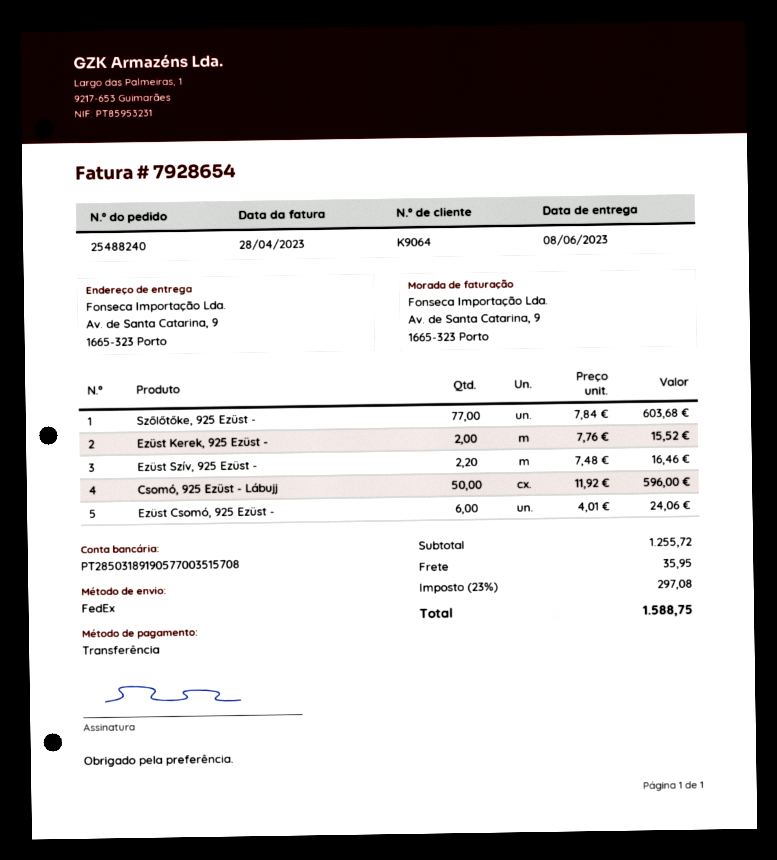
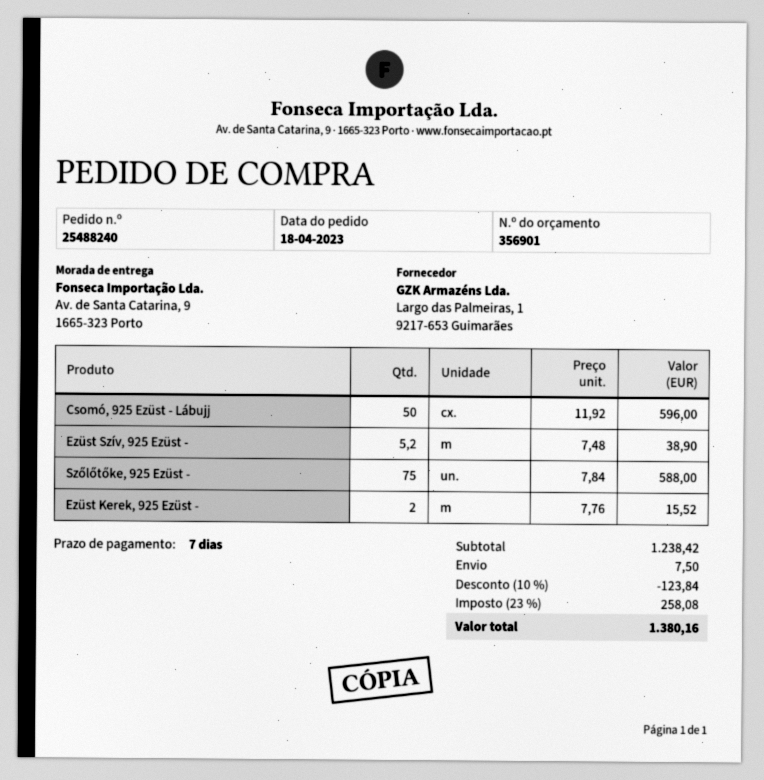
Szőlőtőke, 925 Ezüst -: 77 x 7.84 = 603.68 -> 75 x 7.84 = 588.00
Ezüst Szív, 925 Ezüst -: 2.2 x 7.48 = 16.46 -> 5.2 x 7.48 = 38.90
Ezüst Csomó, 925 Ezüst -: 6 x 4.01 = 24.06 -> none
subtotal: 1255.72 -> 1238.42
discount: none -> 10% = 123.84
shipping: 35.95 -> 7.50
tax: 23% = 297.08 -> 23% = 258.08
total: 1588.75 -> 1380.16

